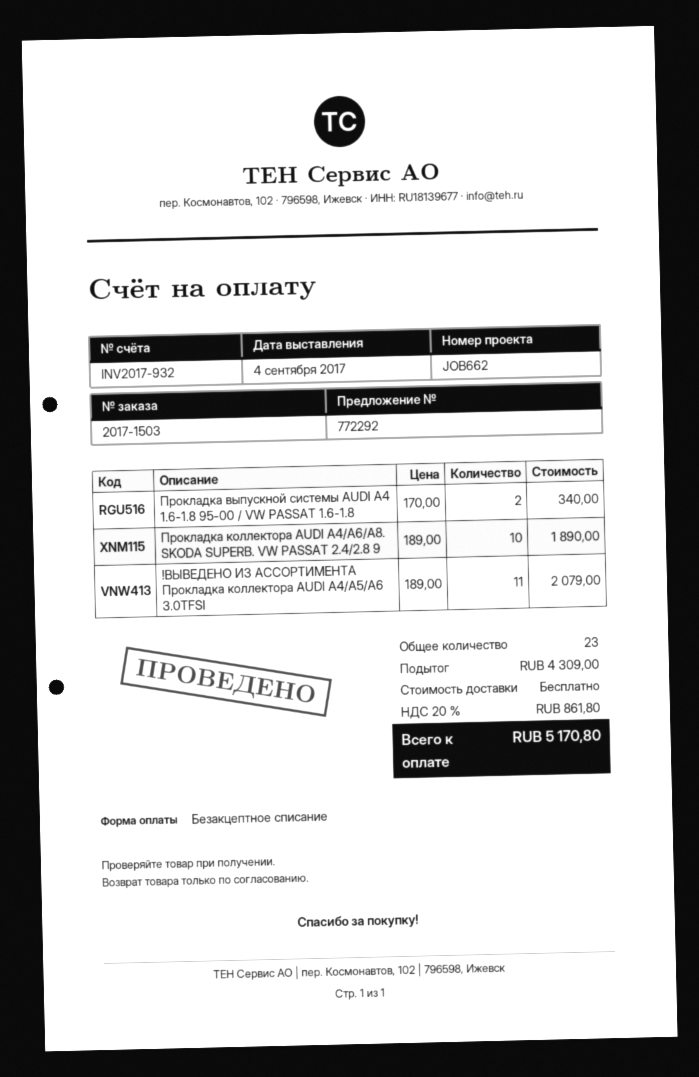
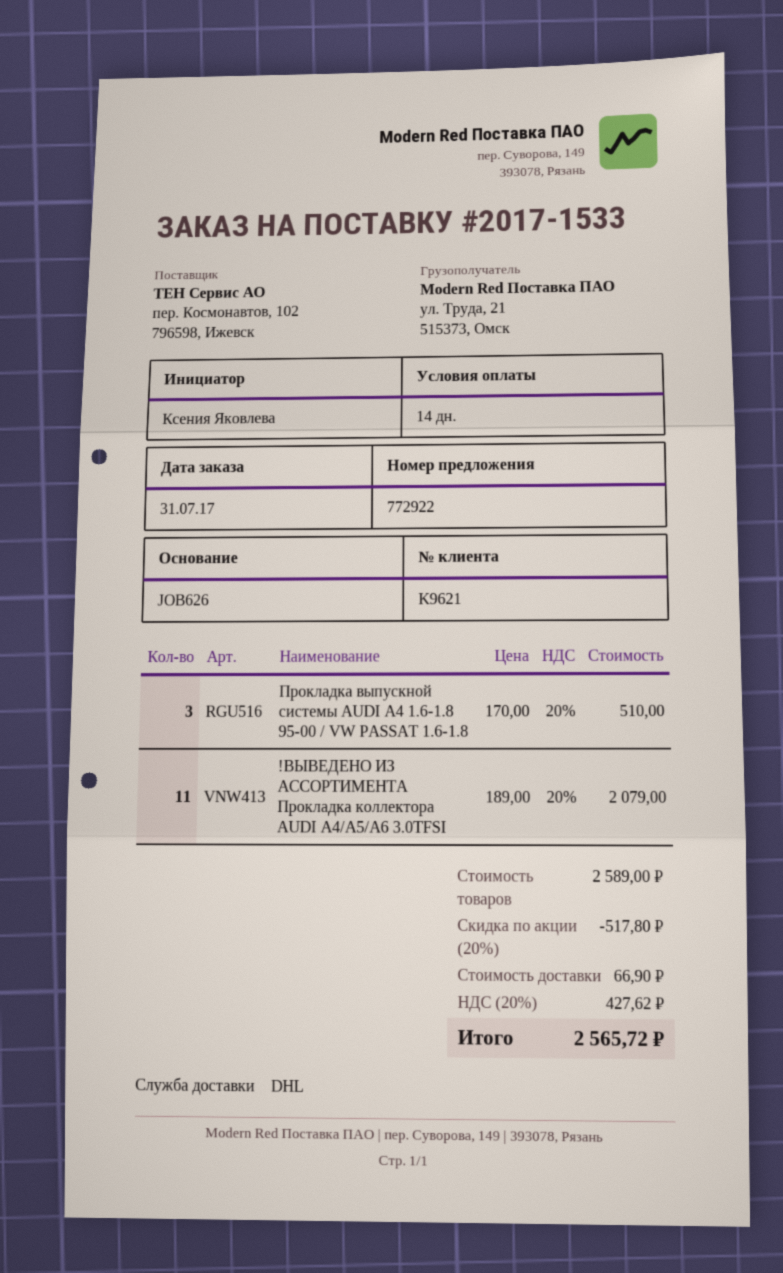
quote number: 772292 -> 772922
order number: 2017-1503 -> 2017-1533
reference: JOB662 -> JOB626
Прокладка выпускной системы AUDI A4 1.6-1.8 95-00 / VW PASSAT 1.6-1.8: 2 x 170.00 = 340.00 -> 3 x 170.00 = 510.00
Прокладка коллектора AUDI A4/A6/A8. SKODA SUPERB. VW PASSAT 2.4/2.8 9: 10 x 189.00 = 1890.00 -> none
subtotal: 4309.00 -> 2589.00
discount: none -> 20% = 517.80
shipping: 0.00 -> 66.90
tax: 20% = 861.80 -> 20% = 427.62
total: 5170.80 -> 2565.72

